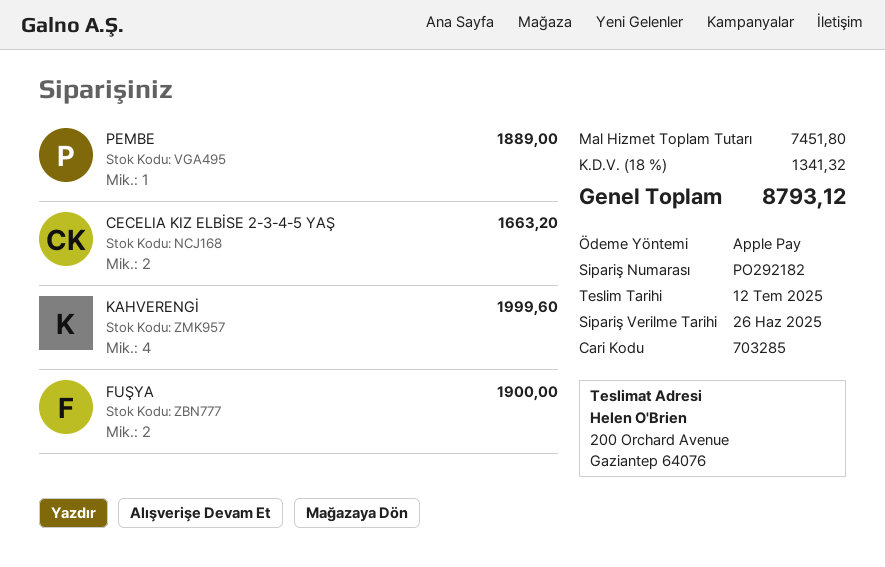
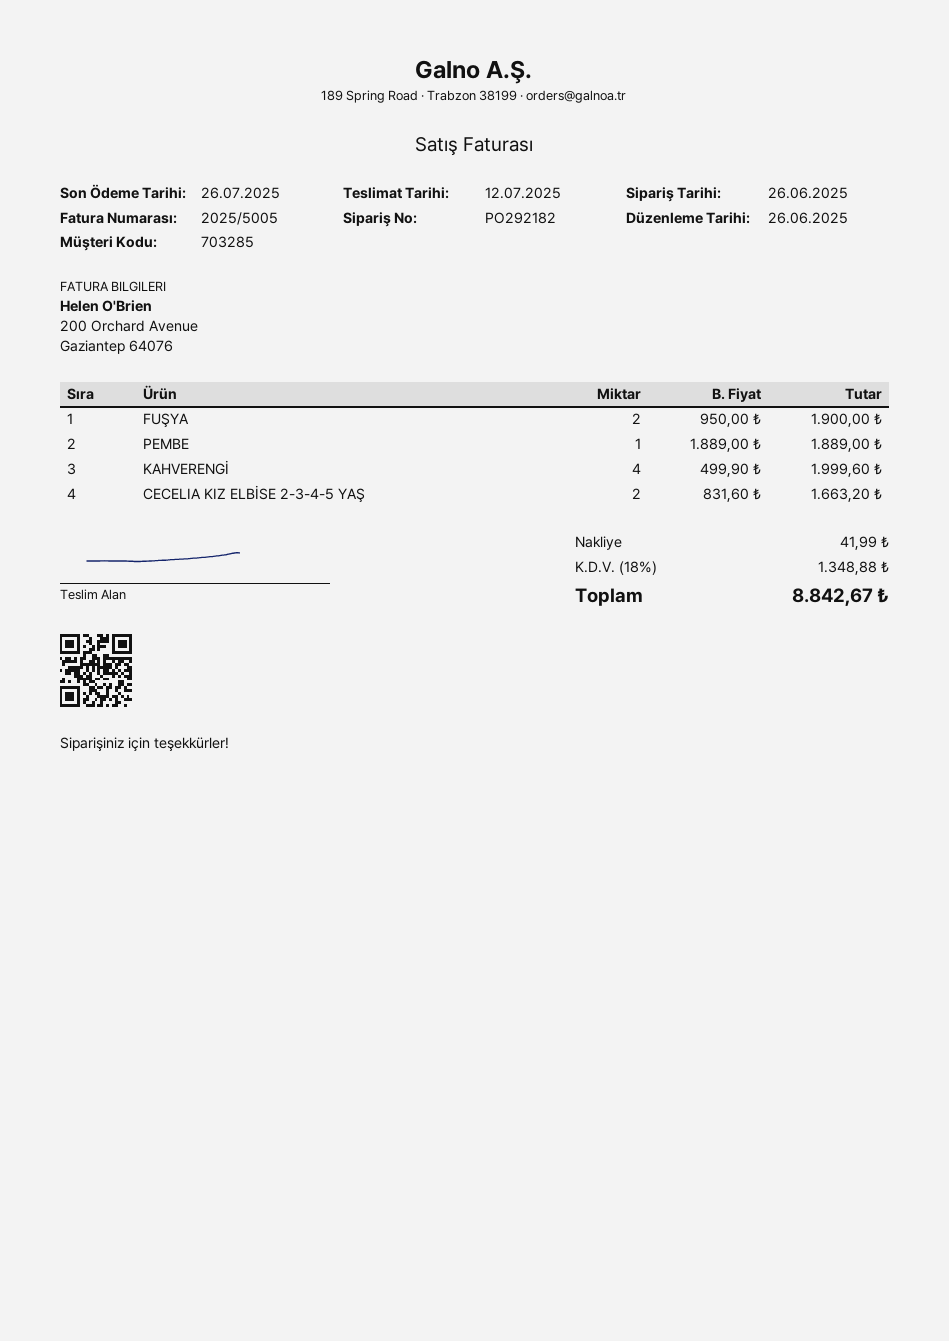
shipping: none -> 41.99
tax: 18% = 1341.32 -> 18% = 1348.88
total: 8793.12 -> 8842.67

